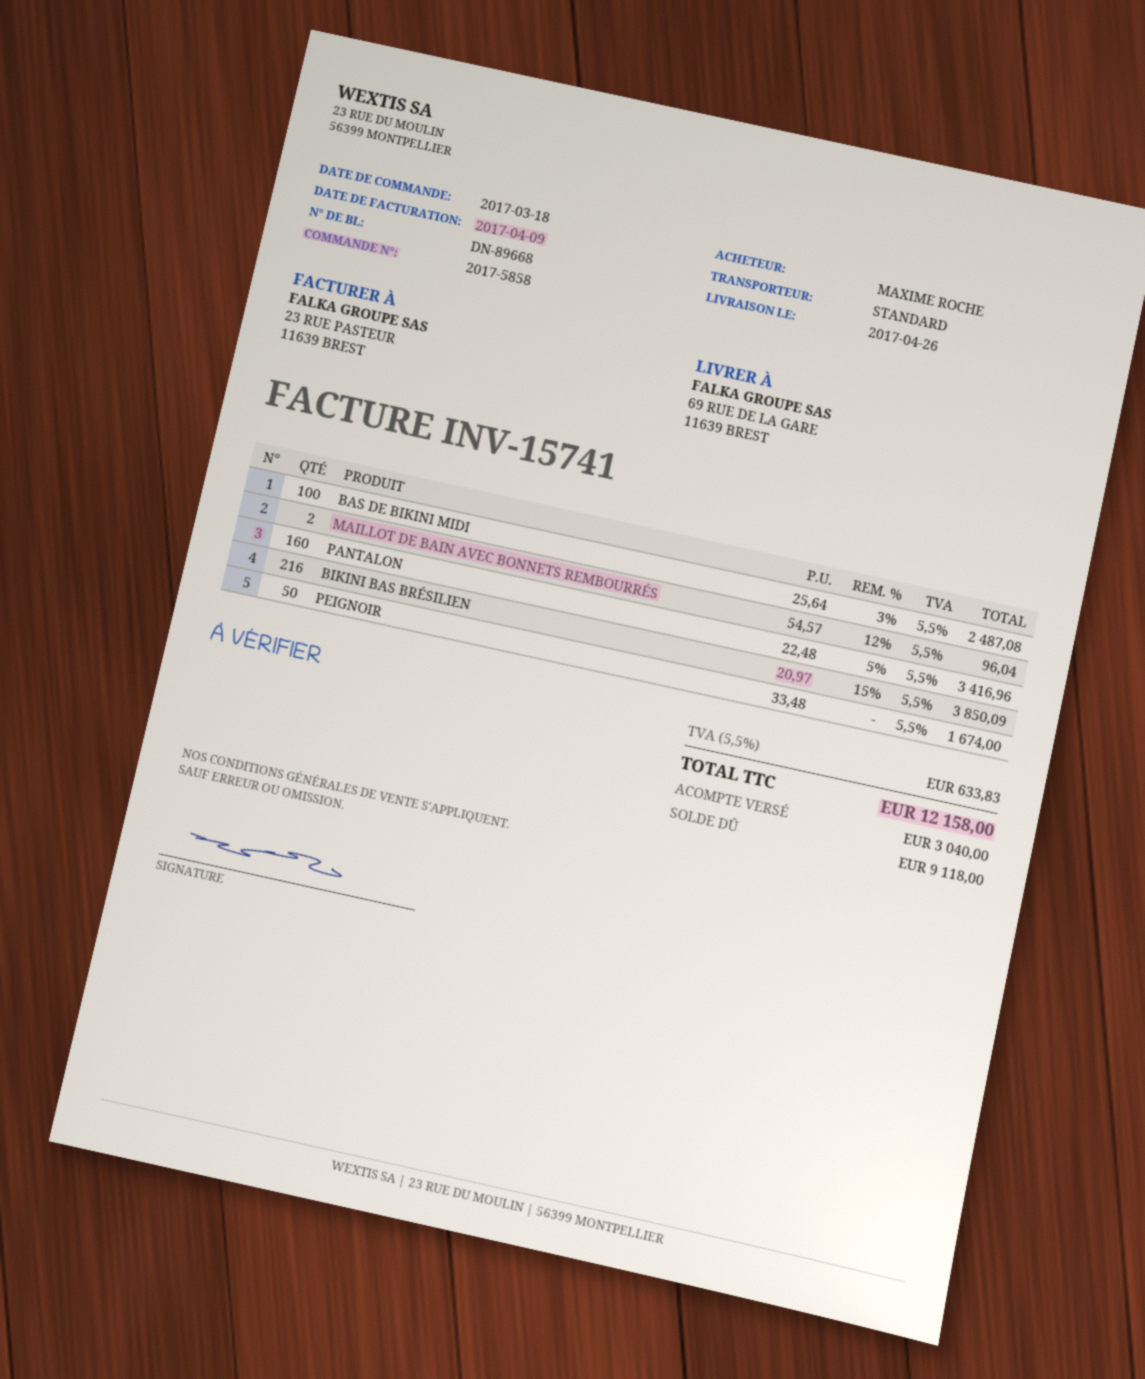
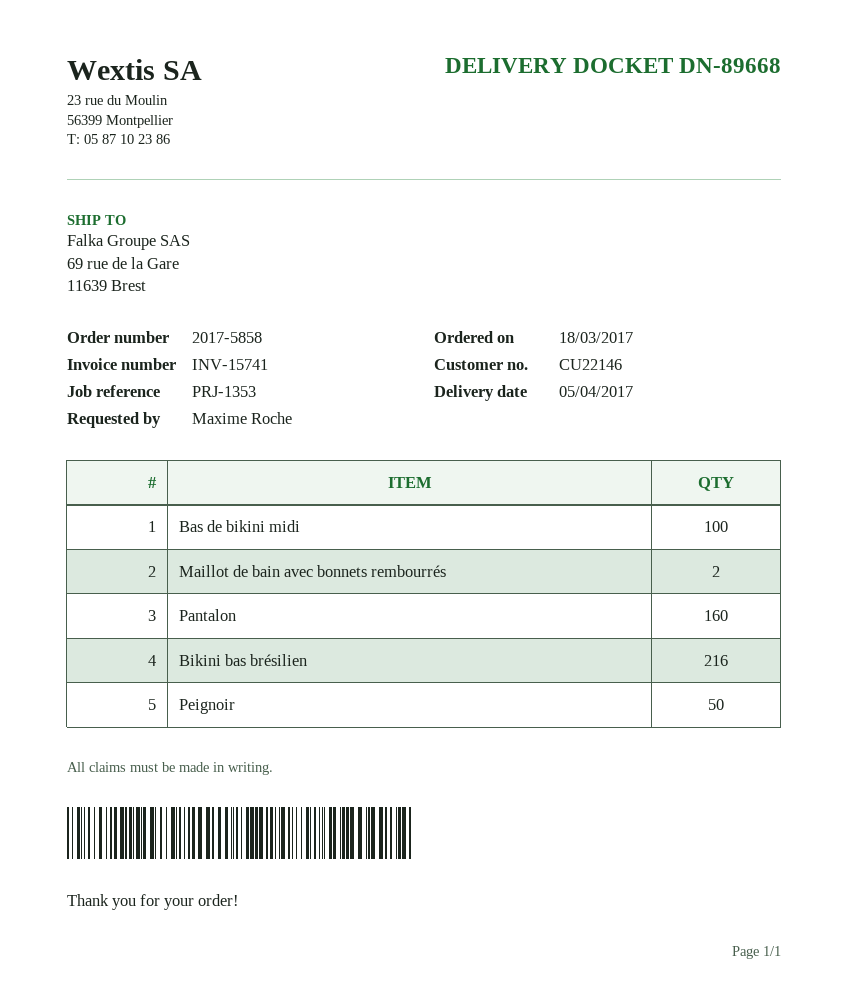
delivery date: 2017-04-26 -> 2017-04-05

